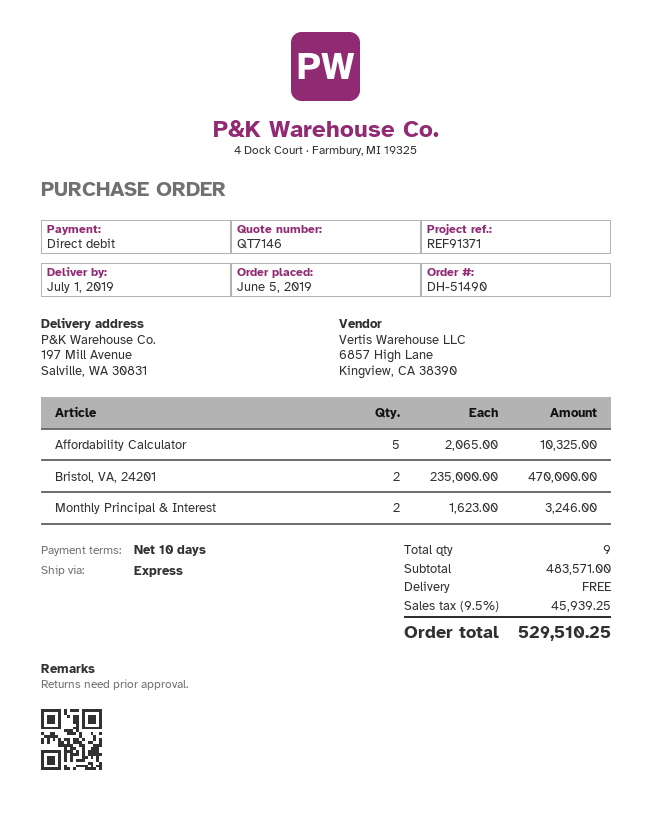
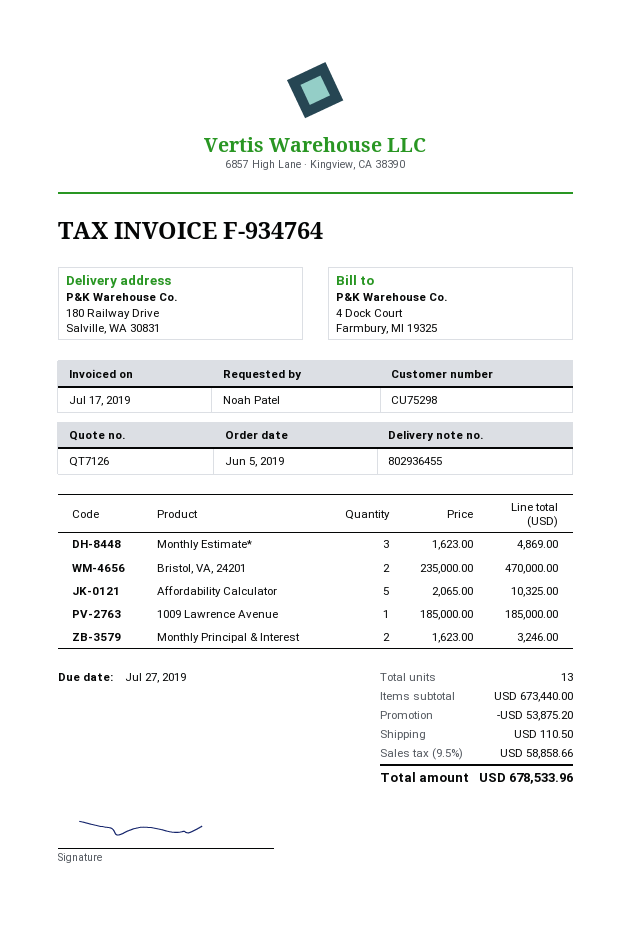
quote number: QT7146 -> QT7126
ship to: 197 Mill Avenue, Salville, WA 30831 -> 180 Railway Drive, Salville, WA 30831
Monthly Estimate*: none -> 3 x 1623.00 = 4869.00
1009 Lawrence Avenue: none -> 1 x 185000.00 = 185000.00
total quantity: 9 -> 13
subtotal: 483571.00 -> 673440.00
discount: none -> 53875.20
shipping: 0.00 -> 110.50
tax: 9.5% = 45939.25 -> 9.5% = 58858.66
total: 529510.25 -> 678533.96

